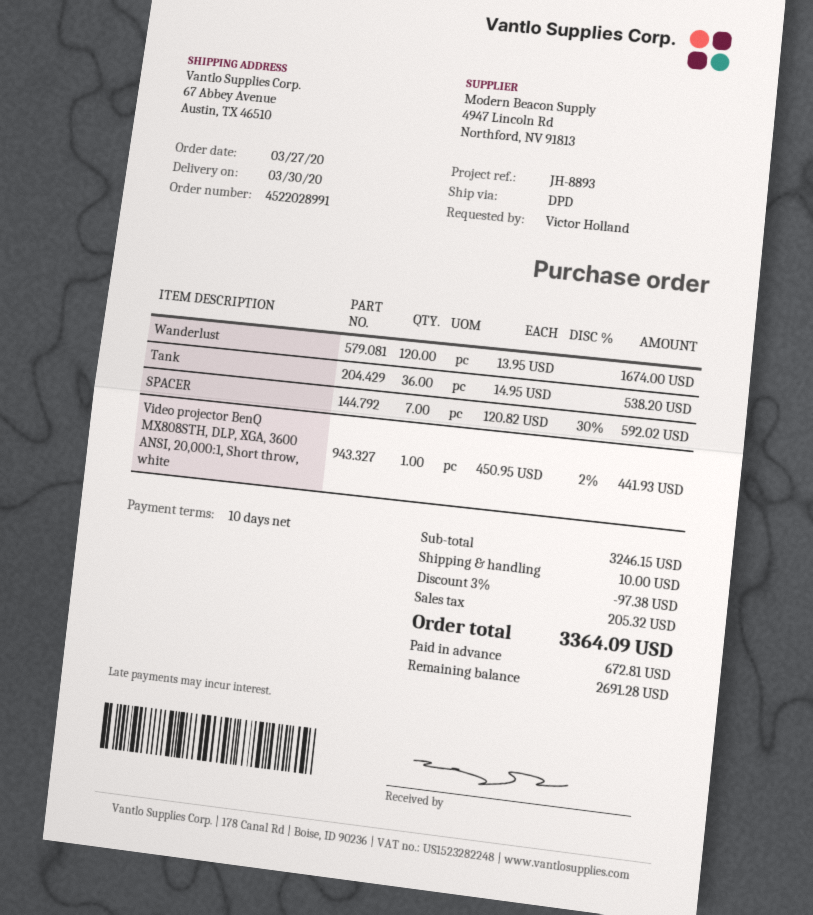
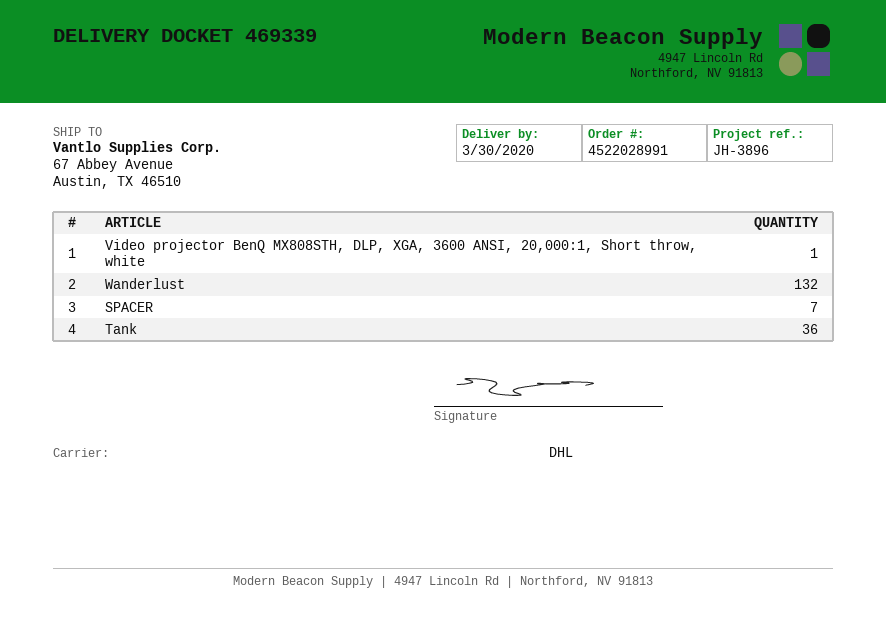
reference: JH-8893 -> JH-3896
shipping method: DPD -> DHL
Wanderlust: 120 -> 132

